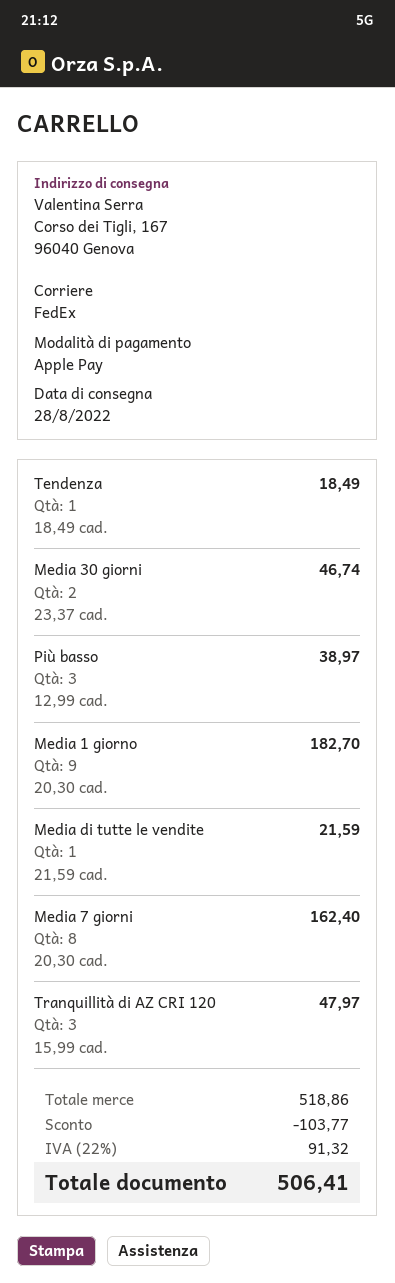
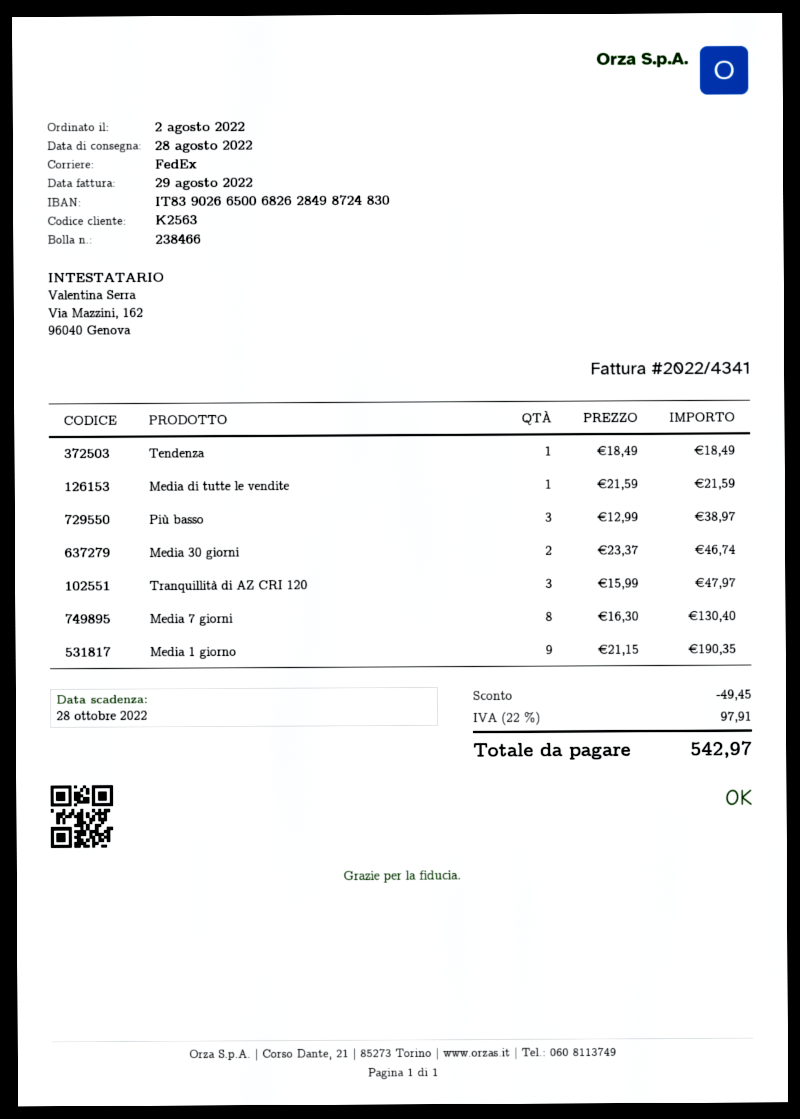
Media 1 giorno: 9 x 20.30 = 182.70 -> 9 x 21.15 = 190.35
Media 7 giorni: 8 x 20.30 = 162.40 -> 8 x 16.30 = 130.40
discount: 103.77 -> 49.45
tax: 22% = 91.32 -> 22% = 97.91
total: 506.41 -> 542.97

